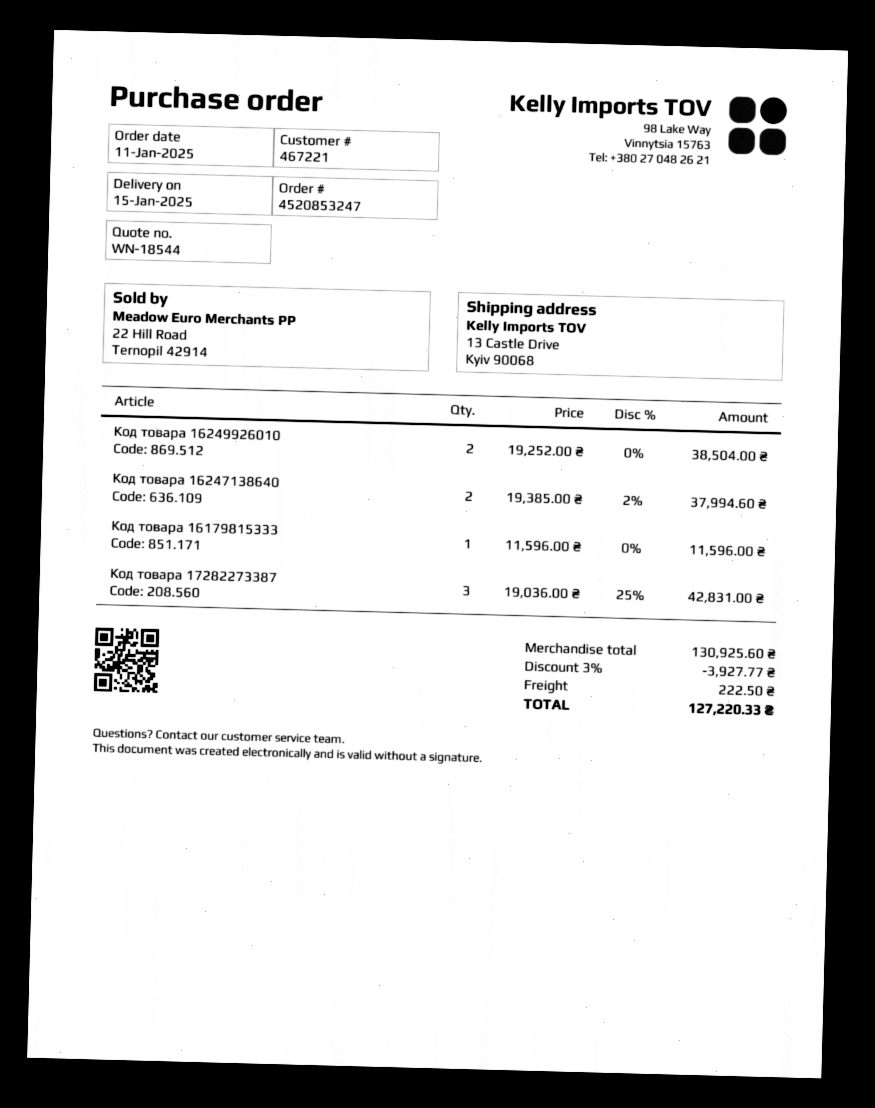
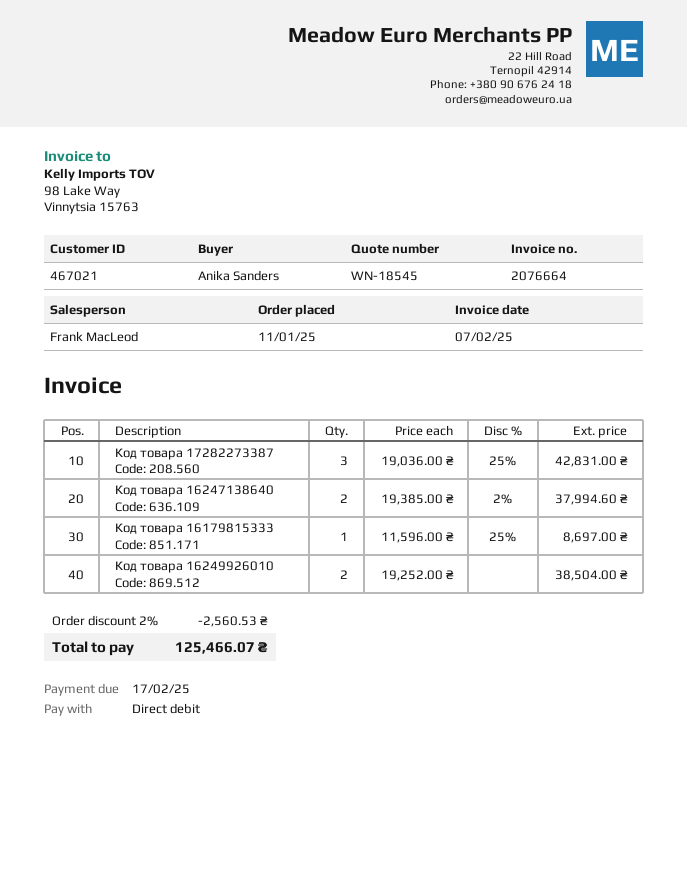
quote number: WN-18544 -> WN-18545
customer number: 467221 -> 467021
Код товара 16179815333: 1 x 11596.00 = 11596.00 -> 1 x 11596.00 - 25% = 8697.00
discount: 3% = 3927.77 -> 2% = 2560.53
shipping: 222.50 -> none
total: 127220.33 -> 125466.07

